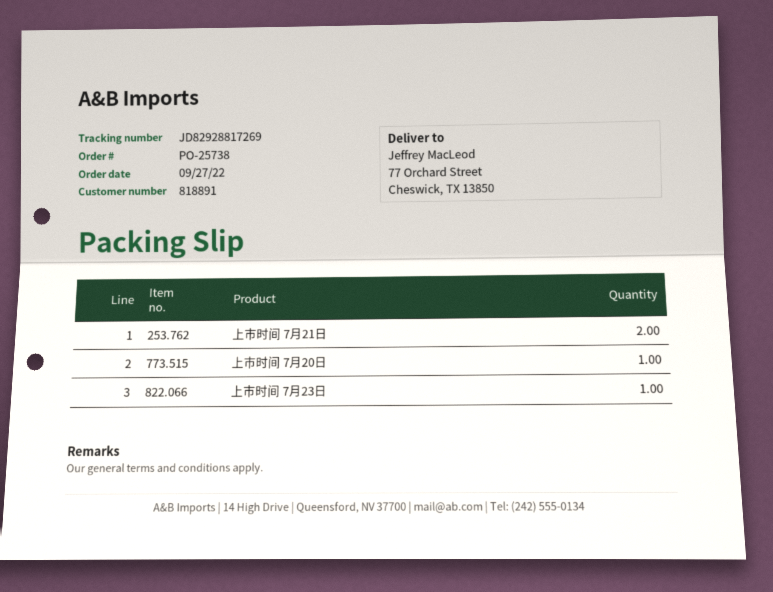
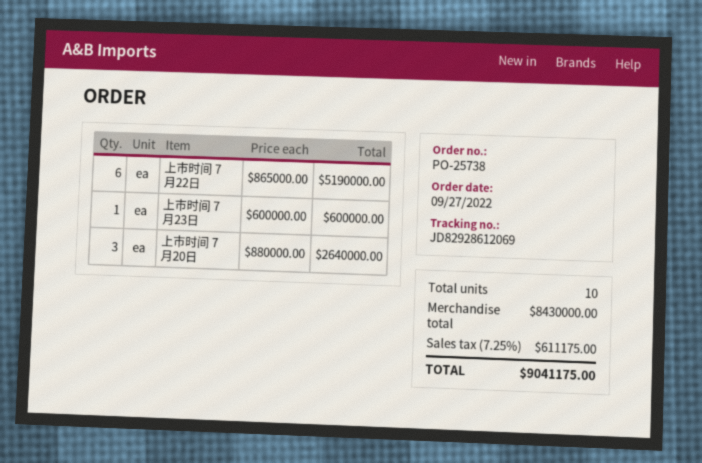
tracking number: JD82928817269 -> JD82928612069
上市时间 7月21日: 2 -> none
上市时间 7月20日: 1 -> 3
上市时间 7月22日: none -> 6

